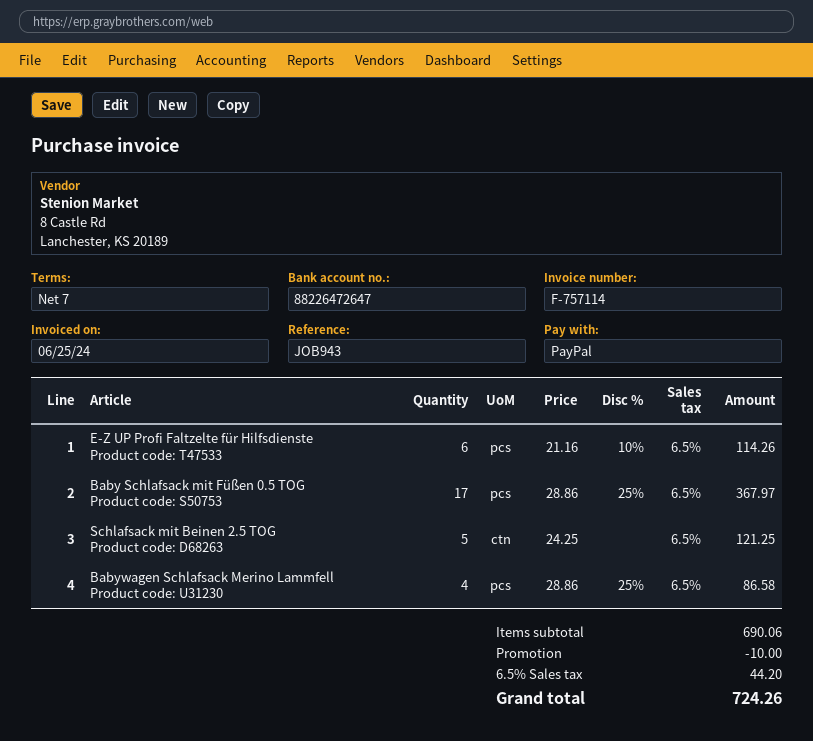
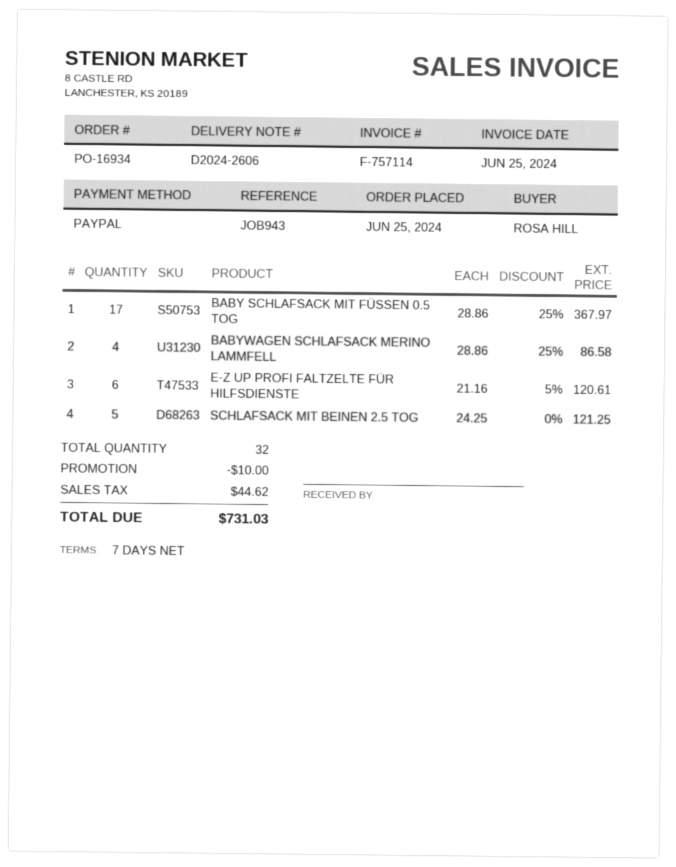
E-Z UP Profi Faltzelte für Hilfsdienste: 6 x 21.16 - 10% = 114.26 -> 6 x 21.16 - 5% = 120.61
tax: 44.20 -> 44.62
total: 724.26 -> 731.03

